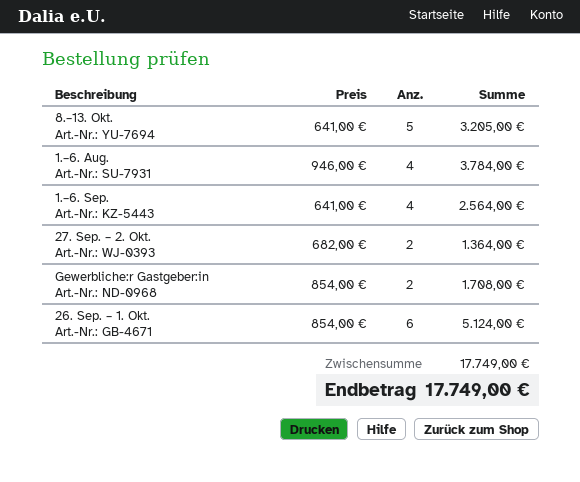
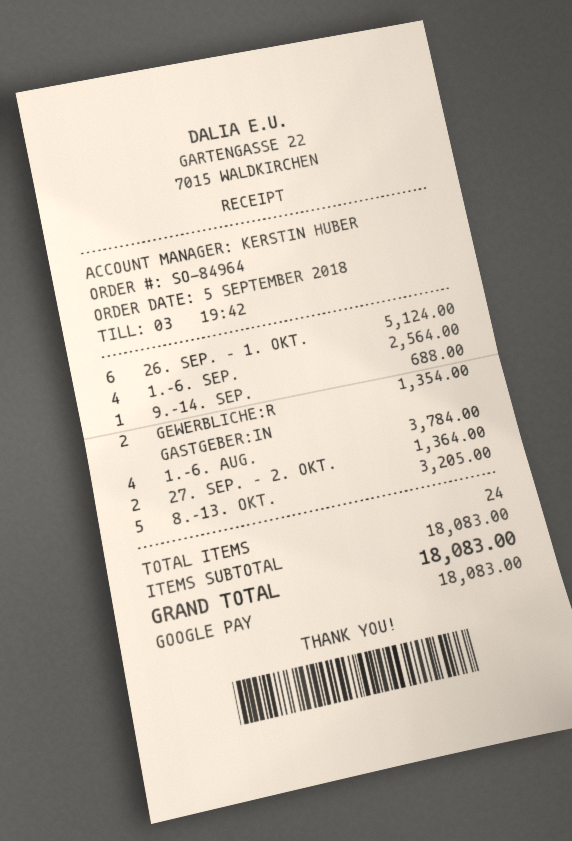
Gewerbliche:r Gastgeber:in: 2 for 1708.00 -> 2 for 1354.00
9.–14. SEP.: none -> 1 for 688.00
subtotal: 17749.00 -> 18083.00
total: 17749.00 -> 18083.00

